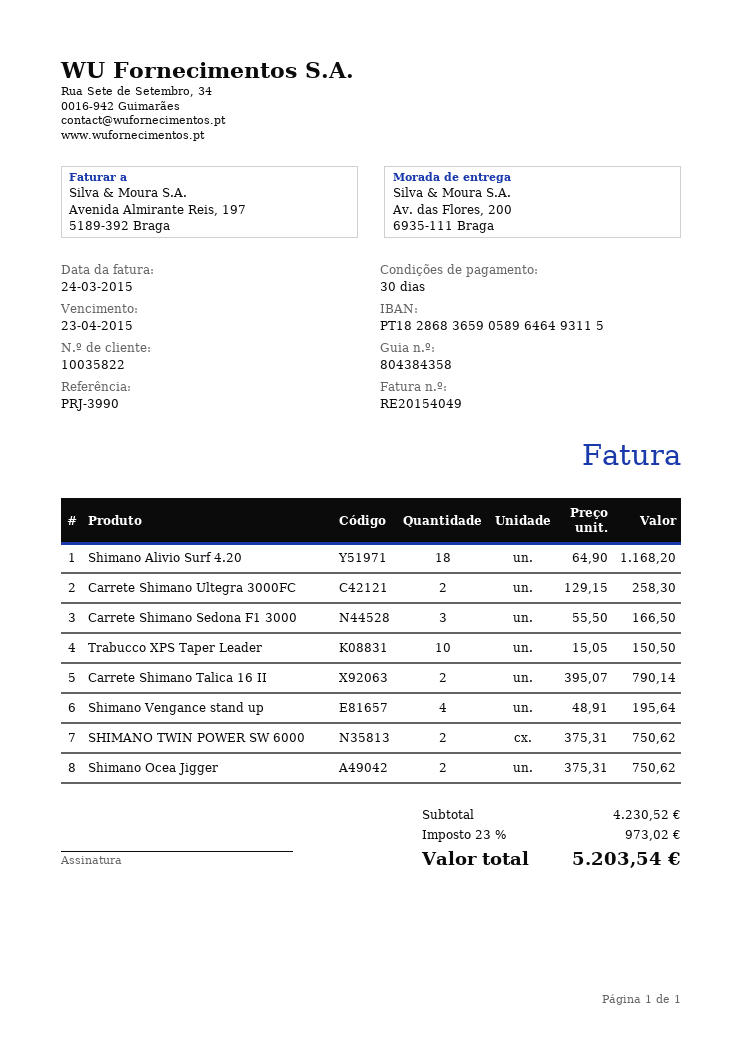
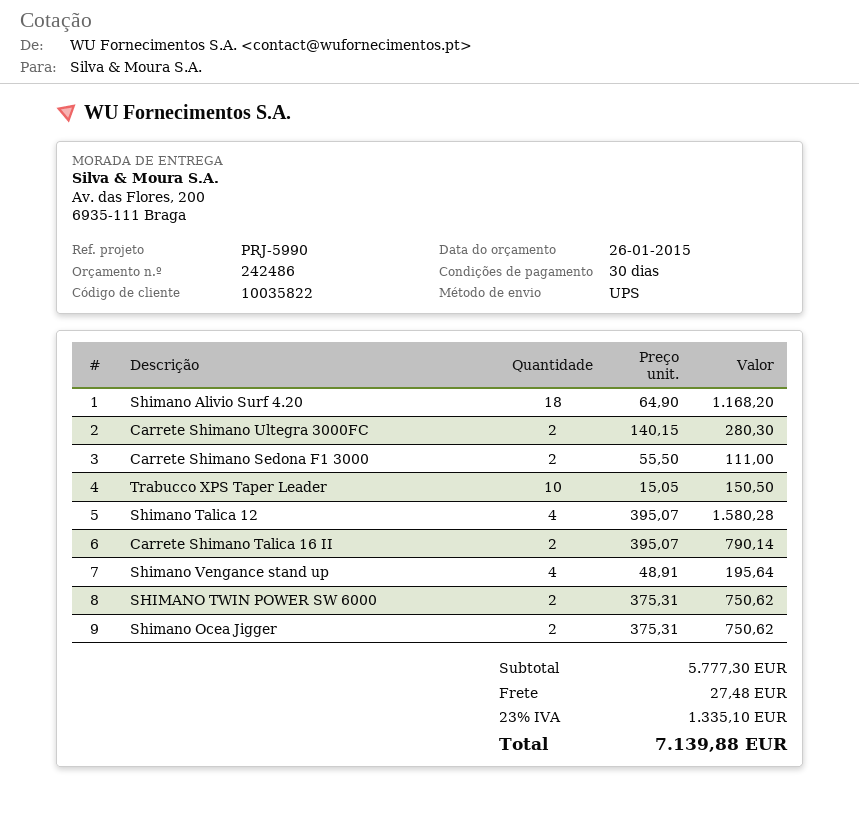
reference: PRJ-3990 -> PRJ-5990
Carrete Shimano Ultegra 3000FC: 2 x 129.15 = 258.30 -> 2 x 140.15 = 280.30
Carrete Shimano Sedona F1 3000: 3 x 55.50 = 166.50 -> 2 x 55.50 = 111.00
Shimano Talica 12: none -> 4 x 395.07 = 1580.28
subtotal: 4230.52 -> 5777.30
shipping: none -> 27.48
tax: 23% = 973.02 -> 23% = 1335.10
total: 5203.54 -> 7139.88

